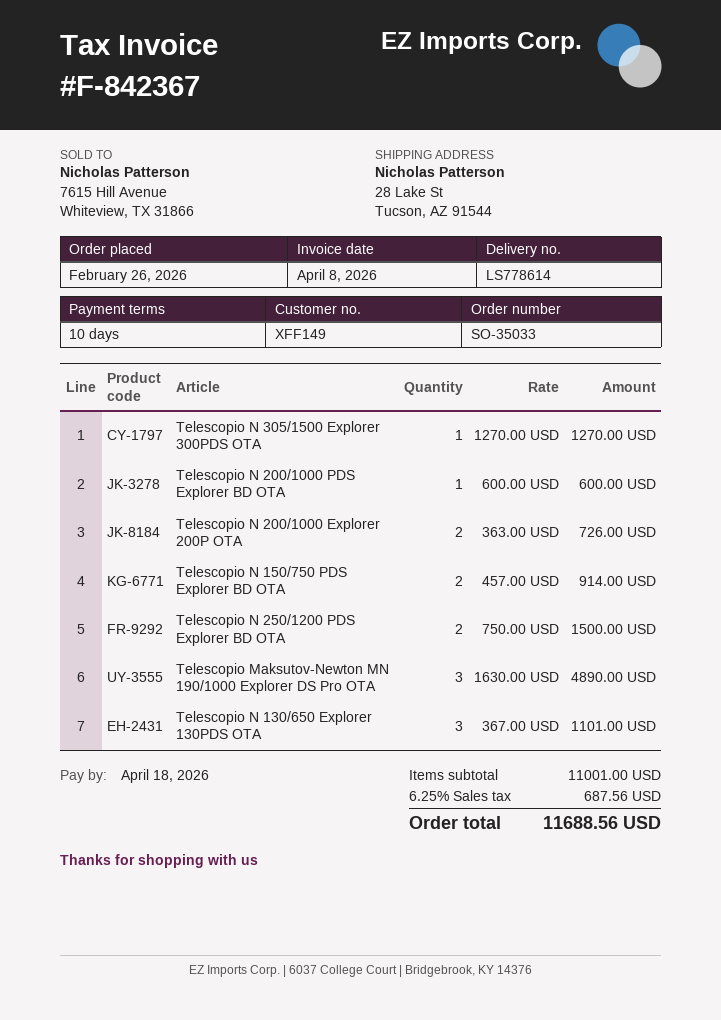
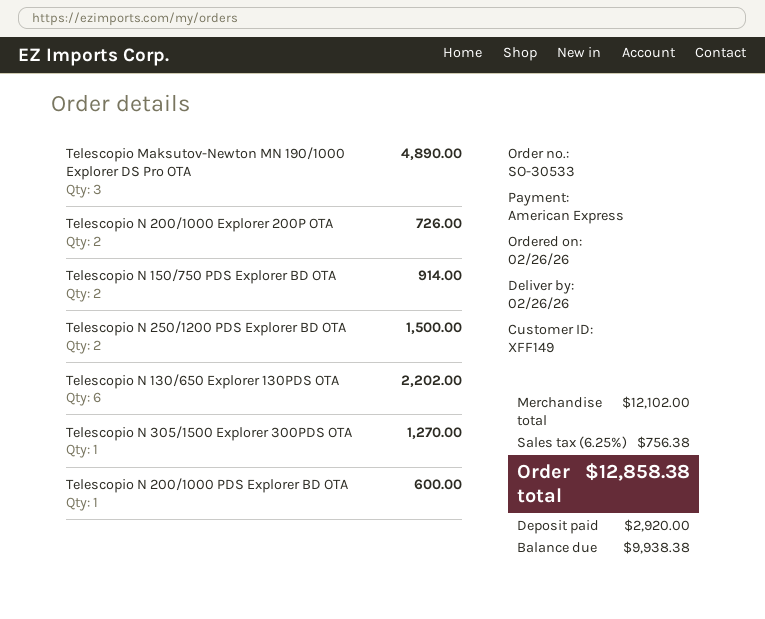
order number: SO-35033 -> SO-30533
Telescopio N 130/650 Explorer 130PDS OTA: 3 for 1101.00 -> 6 for 2202.00
subtotal: 11001.00 -> 12102.00
tax: 6.25% = 687.56 -> 6.25% = 756.38
total: 11688.56 -> 12858.38

